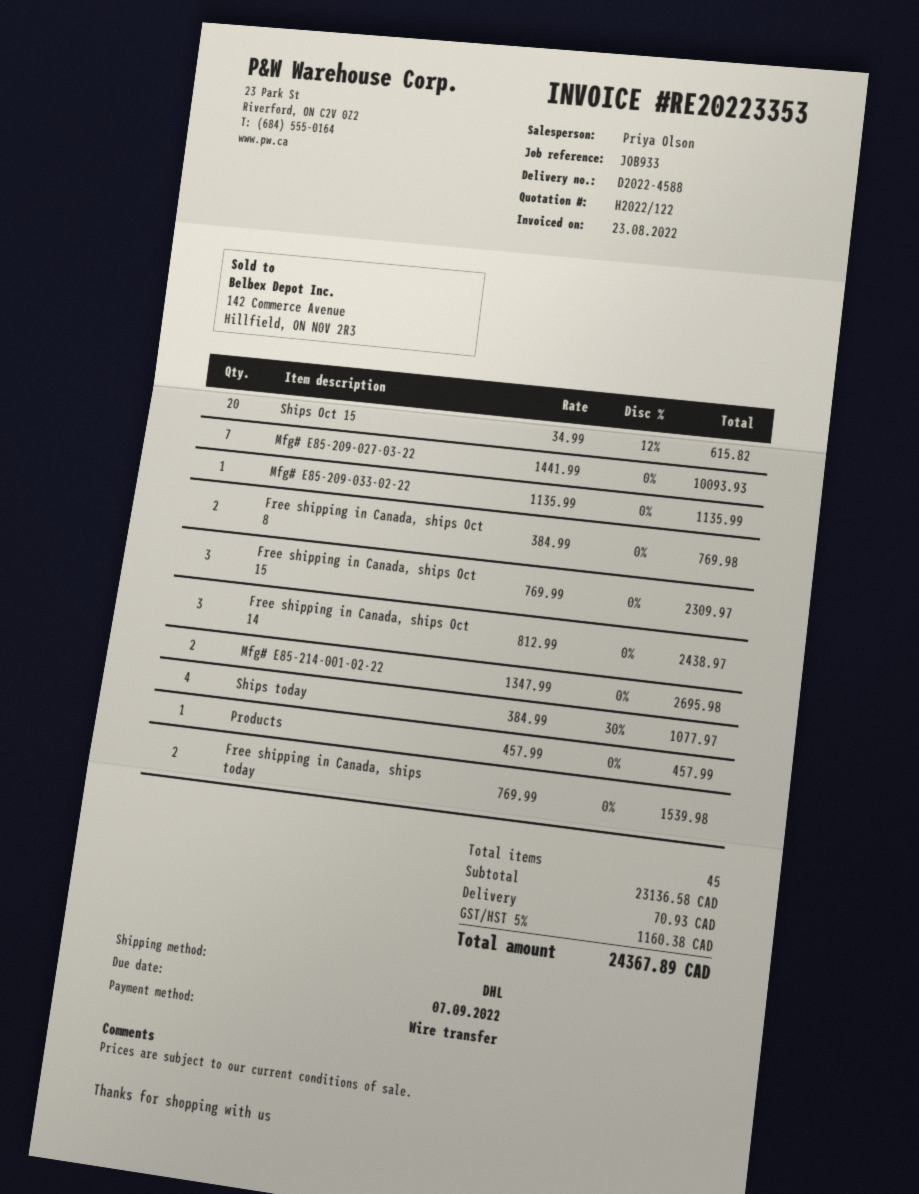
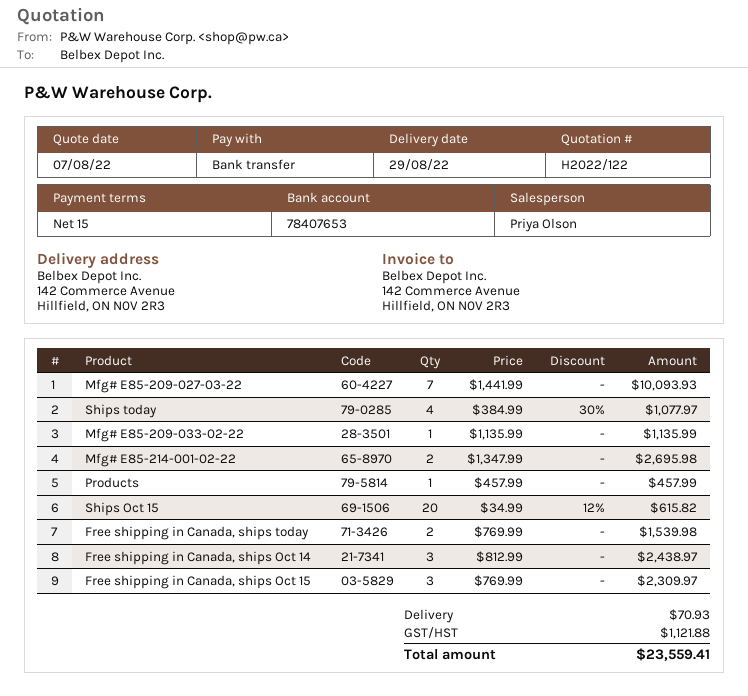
Free shipping in Canada, ships Oct 8: 2 x 384.99 = 769.98 -> none
tax: 1160.38 -> 1121.88
total: 24367.89 -> 23559.41

